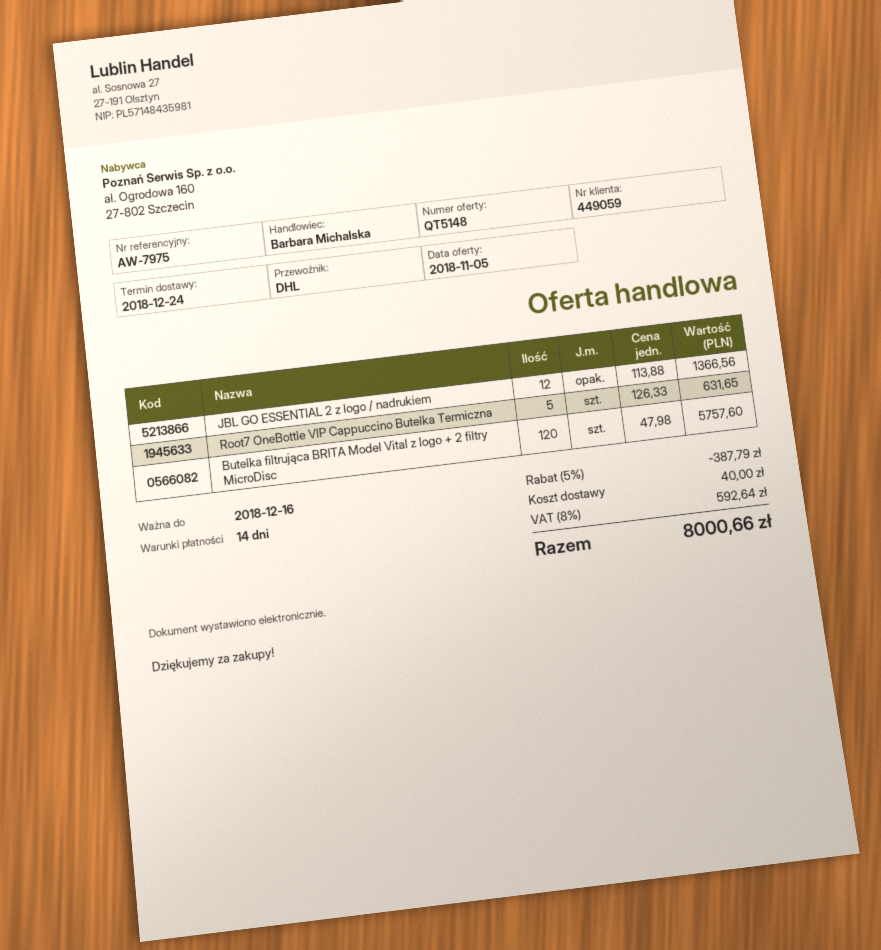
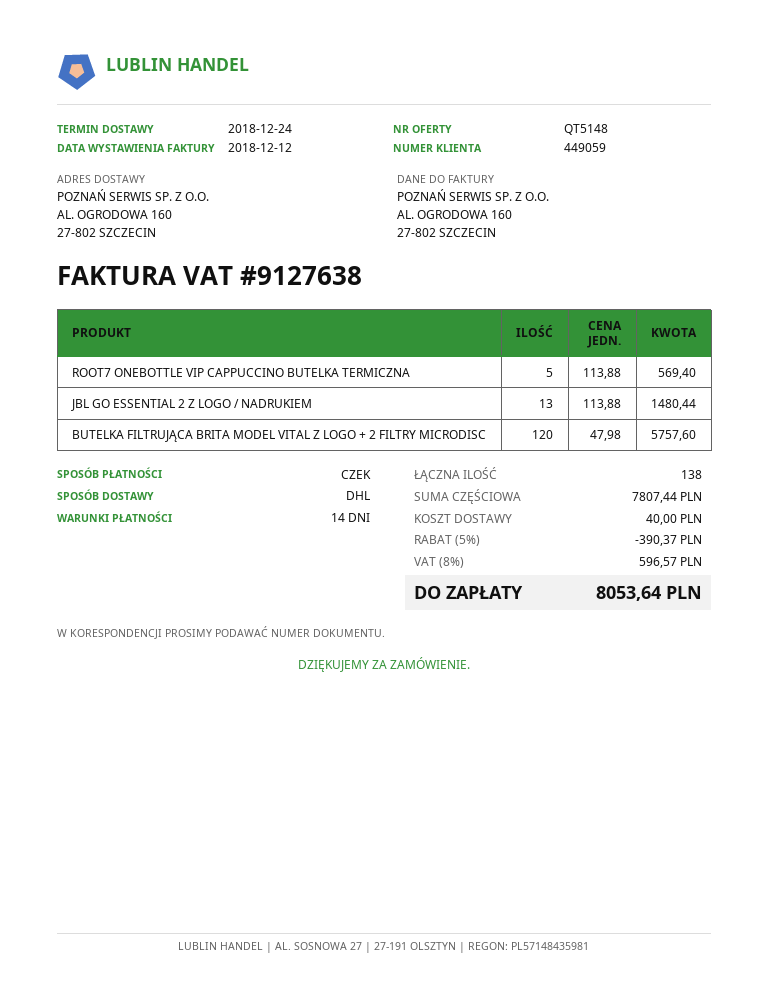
JBL GO ESSENTIAL 2 z logo / nadrukiem: 12 x 113.88 = 1366.56 -> 13 x 113.88 = 1480.44
Root7 OneBottle VIP Cappuccino Butelka Termiczna: 5 x 126.33 = 631.65 -> 5 x 113.88 = 569.40
discount: 5% = 387.79 -> 5% = 390.37
tax: 8% = 592.64 -> 8% = 596.57
total: 8000.66 -> 8053.64

